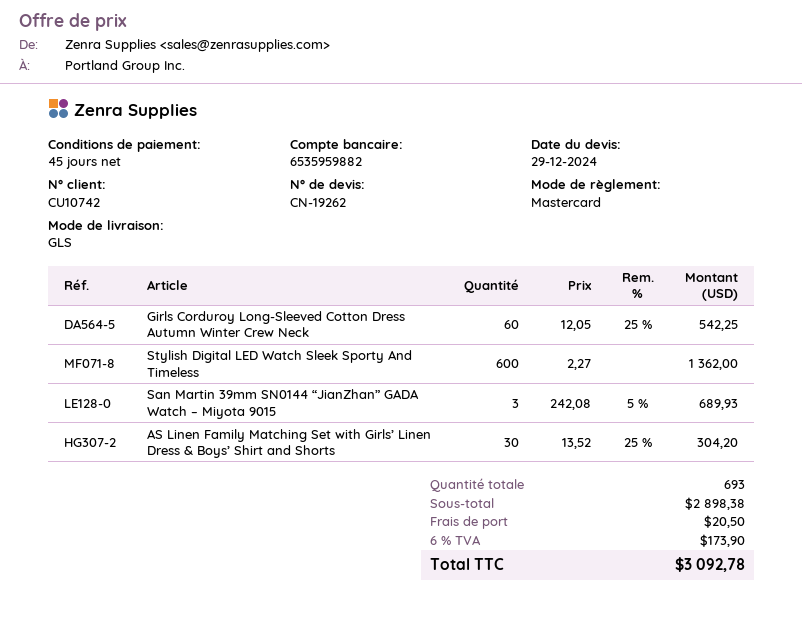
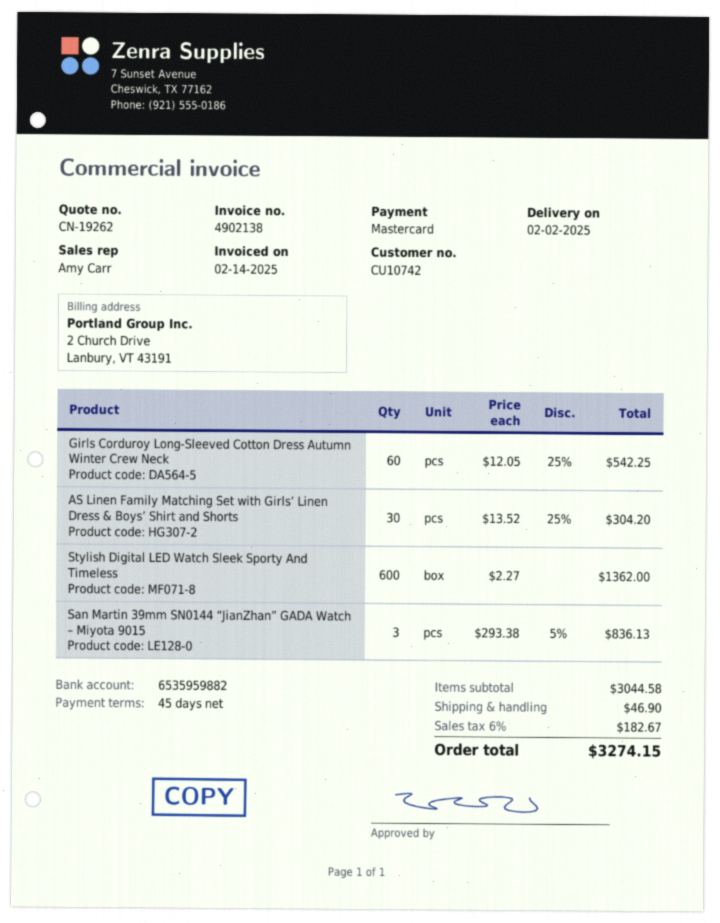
San Martin 39mm SN0144 “JianZhan” GADA Watch – Miyota 9015: 3 x 242.08 - 5% = 689.93 -> 3 x 293.38 - 5% = 836.13
subtotal: 2898.38 -> 3044.58
shipping: 20.50 -> 46.90
tax: 6% = 173.90 -> 6% = 182.67
total: 3092.78 -> 3274.15

